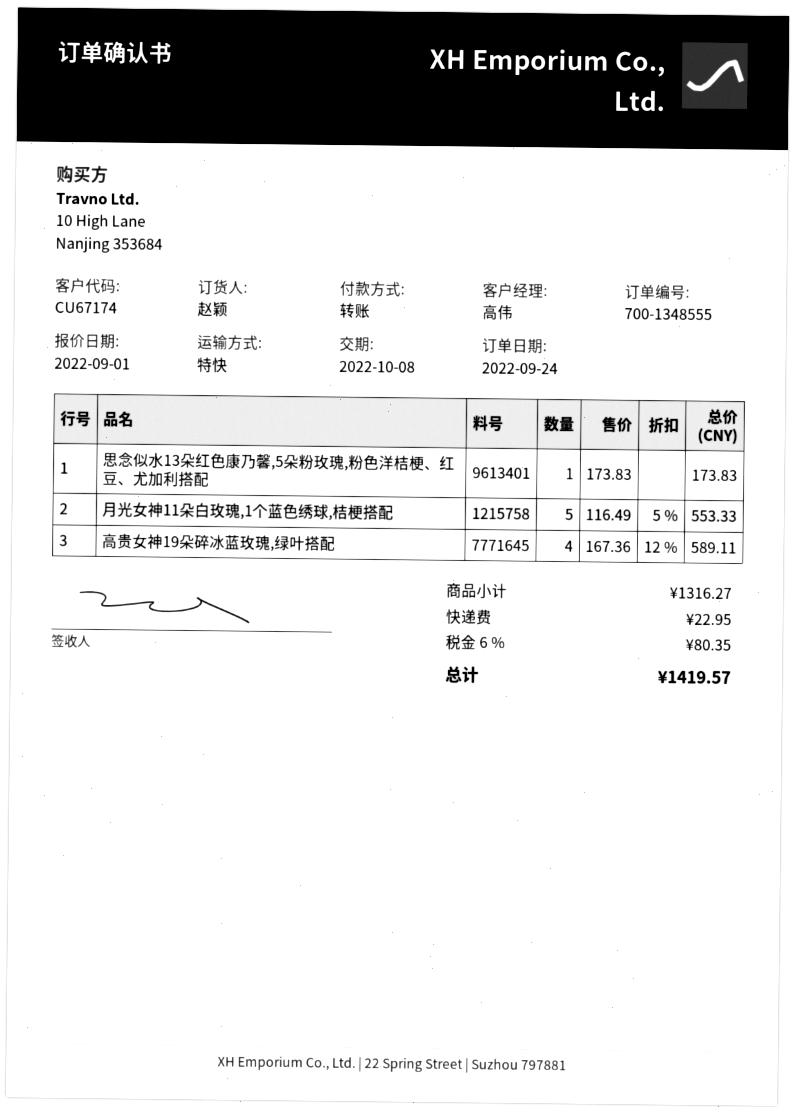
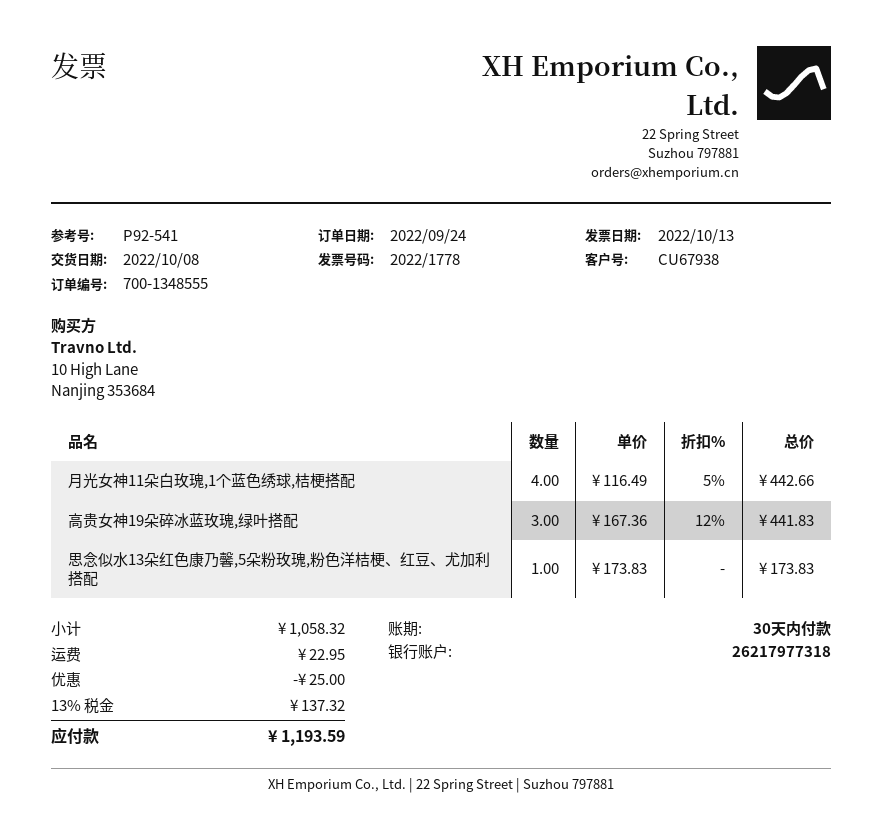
customer number: CU67174 -> CU67938
月光女神11朵白玫瑰,1个蓝色绣球,桔梗搭配: 5 x 116.49 - 5% = 553.33 -> 4 x 116.49 - 5% = 442.66
高贵女神19朵碎冰蓝玫瑰,绿叶搭配: 4 x 167.36 - 12% = 589.11 -> 3 x 167.36 - 12% = 441.83
subtotal: 1316.27 -> 1058.32
discount: none -> 25.00
tax: 6% = 80.35 -> 13% = 137.32
total: 1419.57 -> 1193.59

